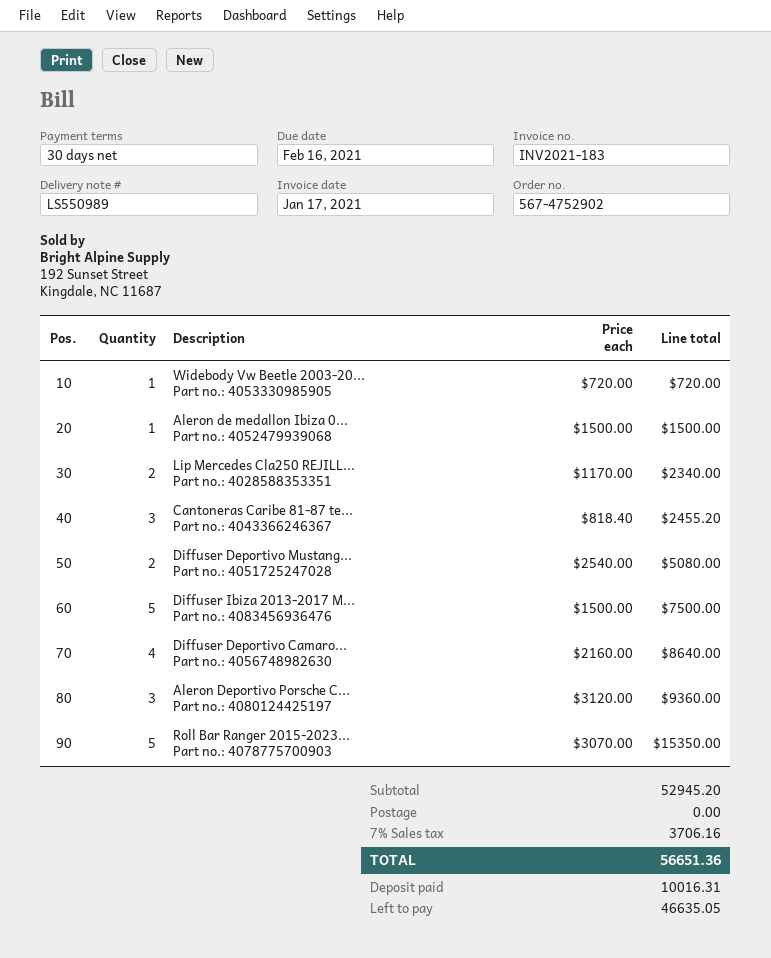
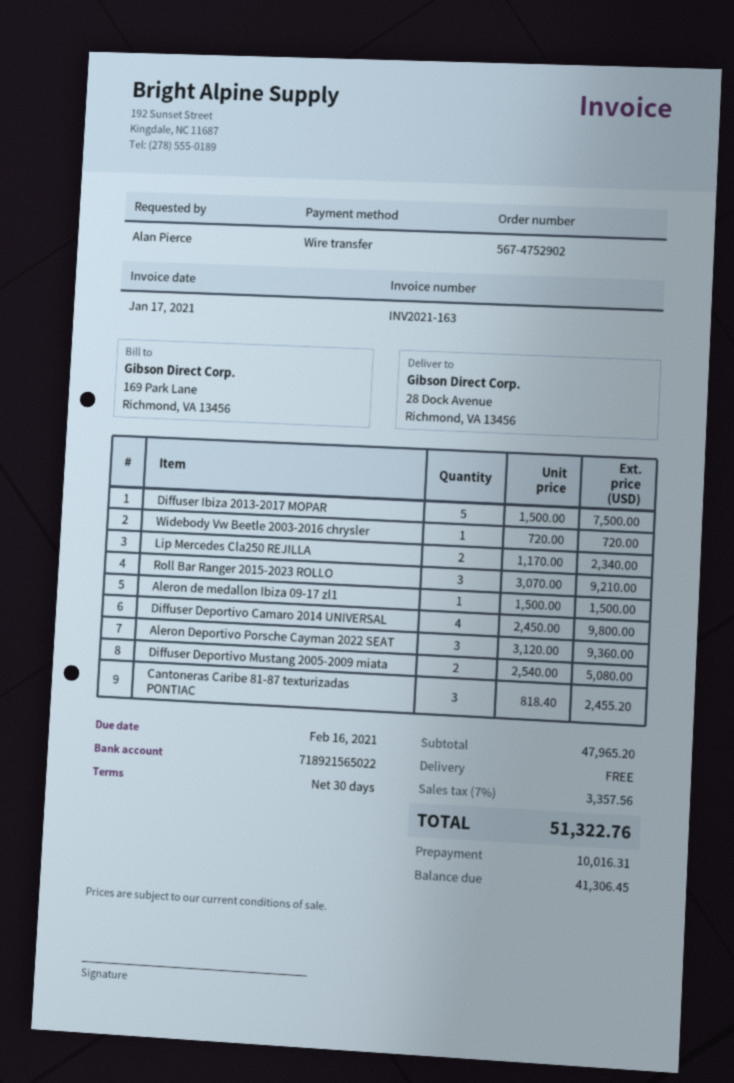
invoice number: INV2021-183 -> INV2021-163
Diffuser Deportivo Camaro...: 4 x 2160.00 = 8640.00 -> 4 x 2450.00 = 9800.00
Roll Bar Ranger 2015-2023...: 5 x 3070.00 = 15350.00 -> 3 x 3070.00 = 9210.00
subtotal: 52945.20 -> 47965.20
tax: 7% = 3706.16 -> 7% = 3357.56
total: 56651.36 -> 51322.76
balance: 46635.05 -> 41306.45

